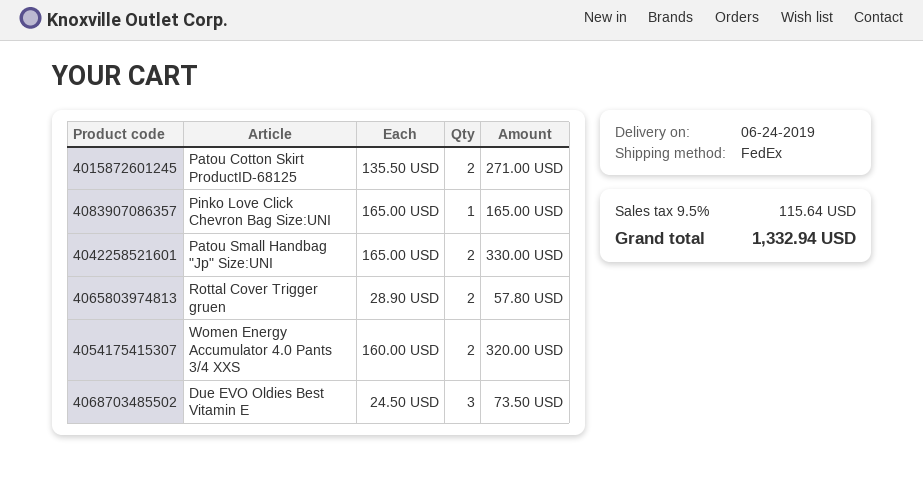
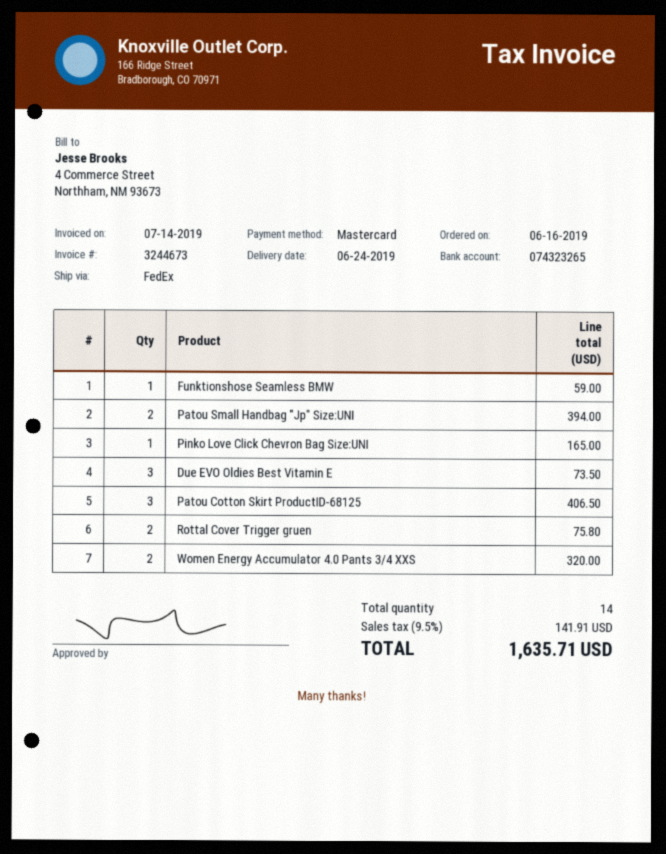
Patou Cotton Skirt ProductID-68125: 2 for 271.00 -> 3 for 406.50
Patou Small Handbag "Jp" Size:UNI: 2 for 330.00 -> 2 for 394.00
Rottal Cover Trigger gruen: 2 for 57.80 -> 2 for 75.80
Funktionshose Seamless BMW: none -> 1 for 59.00
tax: 9.5% = 115.64 -> 9.5% = 141.91
total: 1332.94 -> 1635.71

